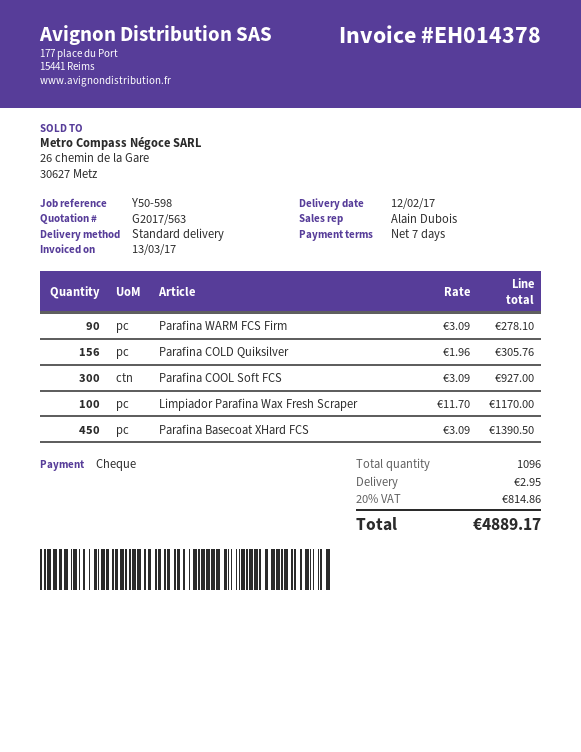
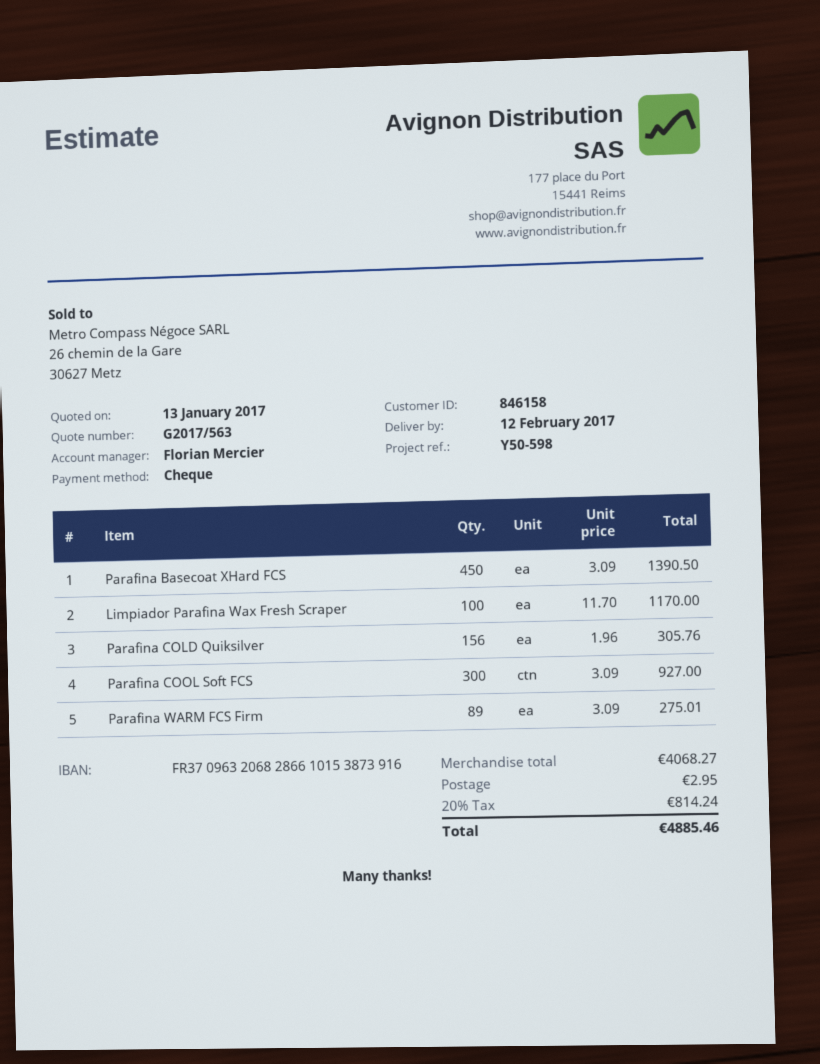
sales rep: Alain Dubois -> Florian Mercier
Parafina WARM FCS Firm: 90 x 3.09 = 278.10 -> 89 x 3.09 = 275.01
tax: 20% = 814.86 -> 20% = 814.24
total: 4889.17 -> 4885.46

